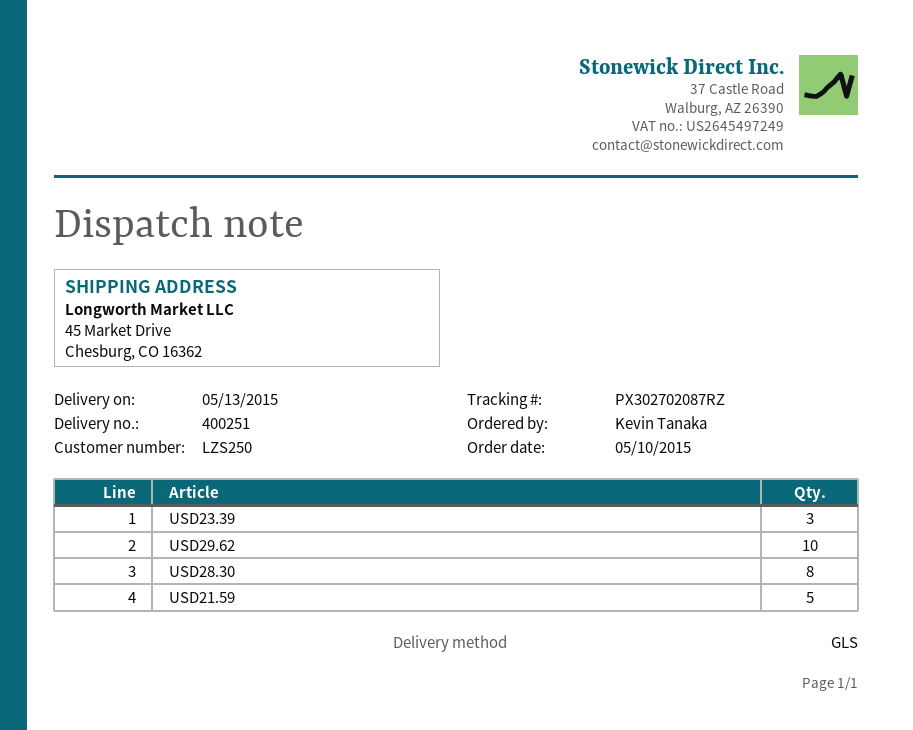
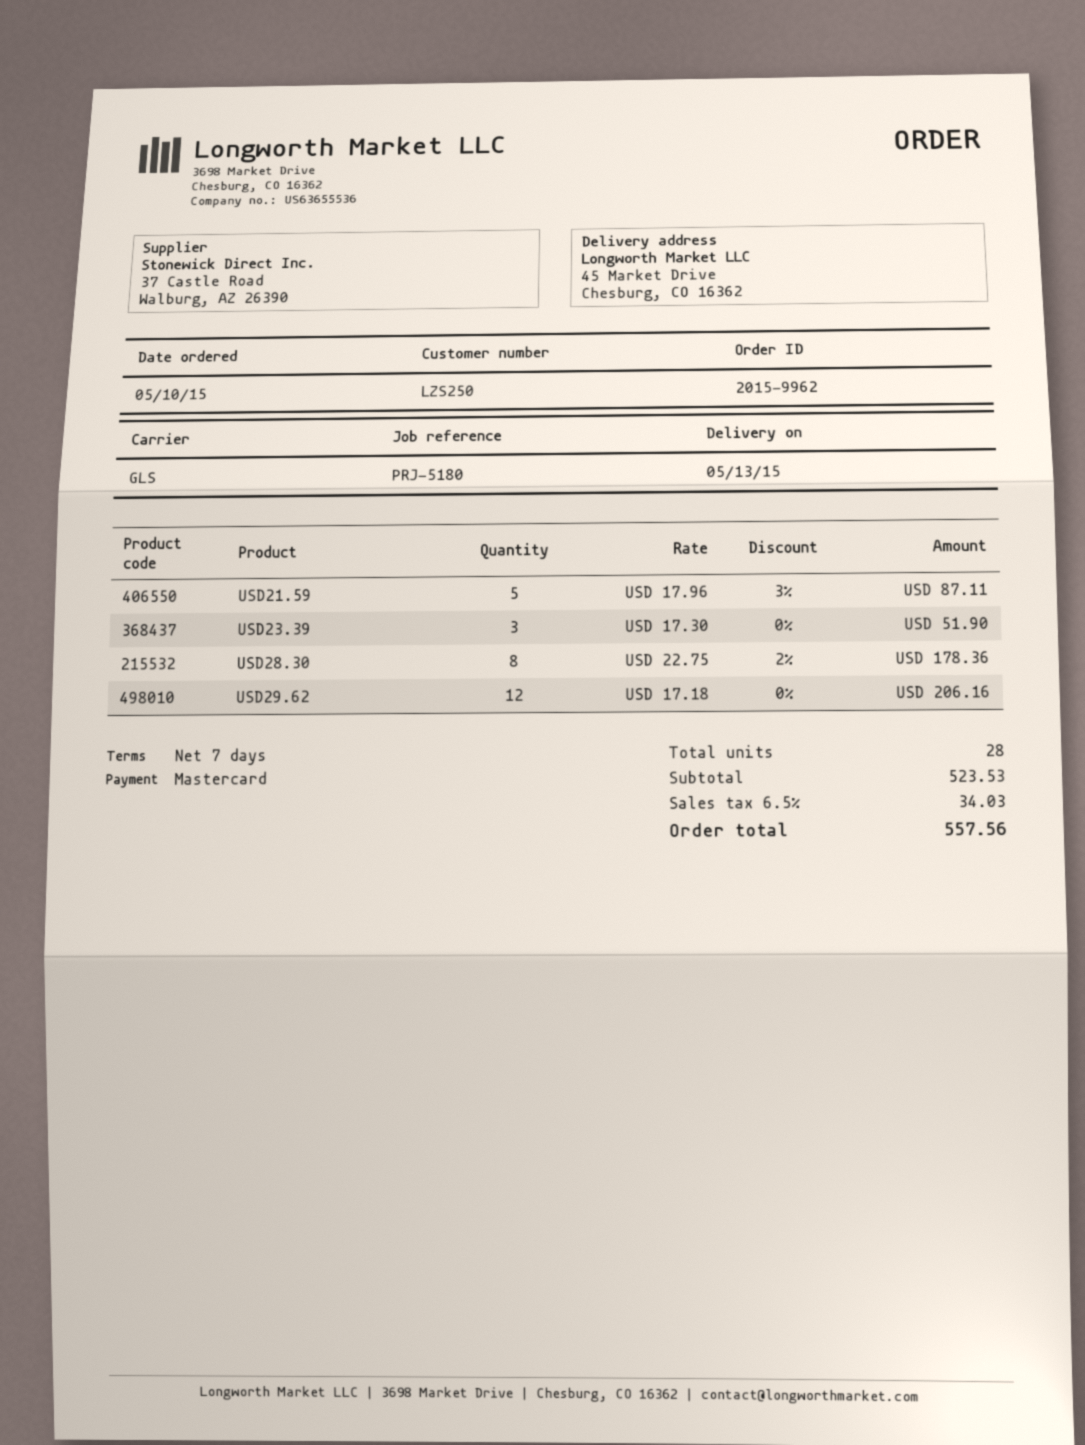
USD29.62: 10 -> 12

